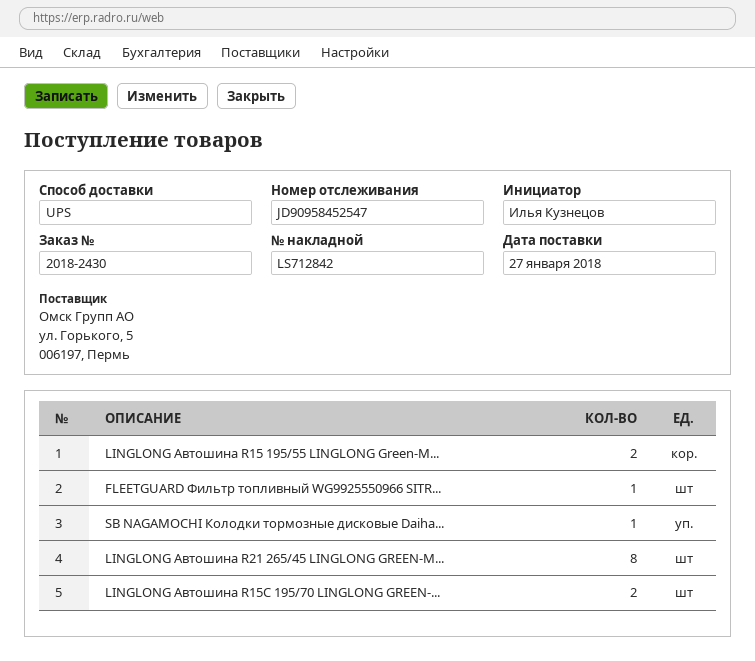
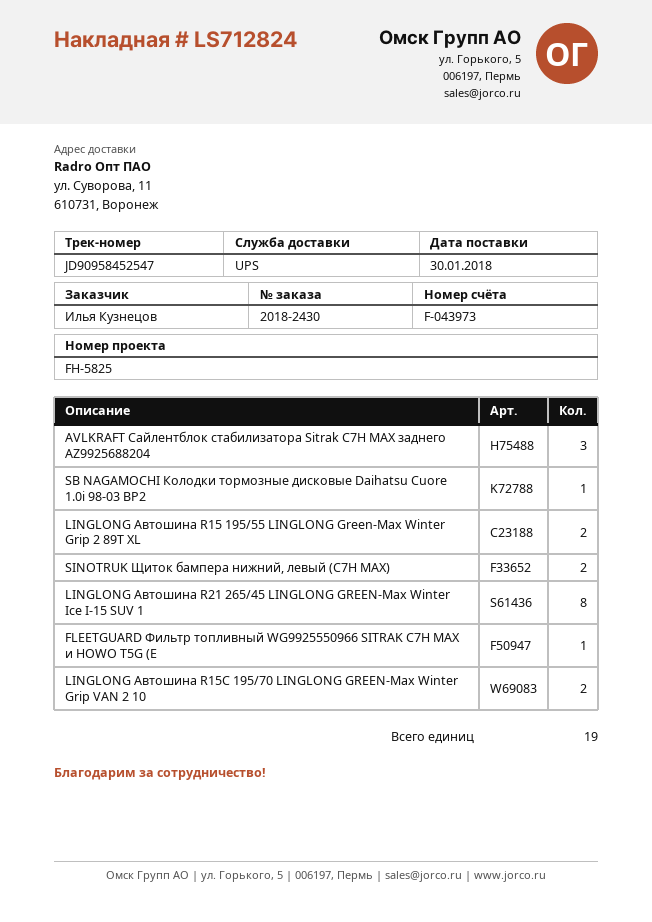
delivery note number: LS712842 -> LS712824
delivery date: 2018-01-27 -> 2018-01-30
AVLKRAFT Сайлентблок стабилизатора Sitrak C7H MAX заднего AZ9925688204: none -> 3
SINOTRUK Щиток бампера нижний, левый (C7H MAX): none -> 2

